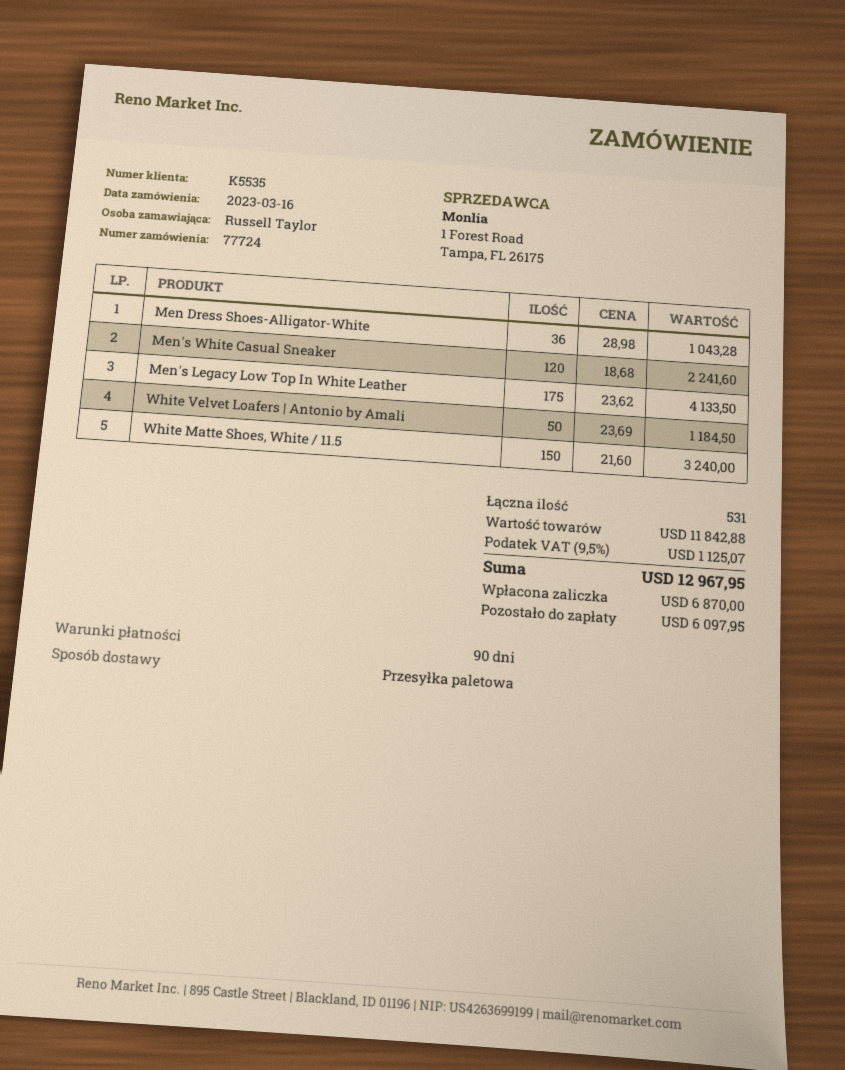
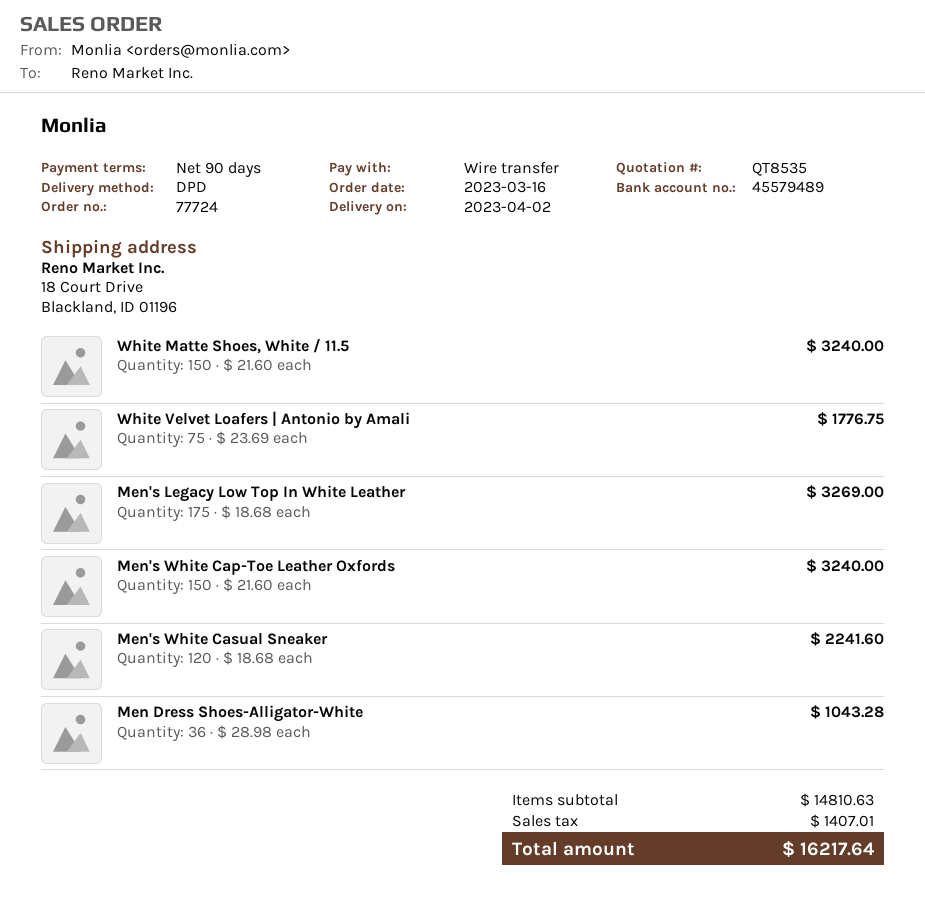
shipping method: pallet freight -> DPD
Men's Legacy Low Top In White Leather: 175 x 23.62 = 4133.50 -> 175 x 18.68 = 3269.00
White Velvet Loafers | Antonio by Amali: 50 x 23.69 = 1184.50 -> 75 x 23.69 = 1776.75
Men's White Cap-Toe Leather Oxfords: none -> 150 x 21.60 = 3240.00
subtotal: 11842.88 -> 14810.63
tax: 1125.07 -> 1407.01
total: 12967.95 -> 16217.64

